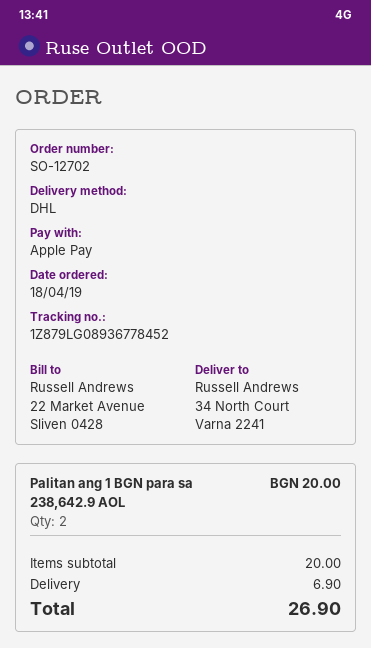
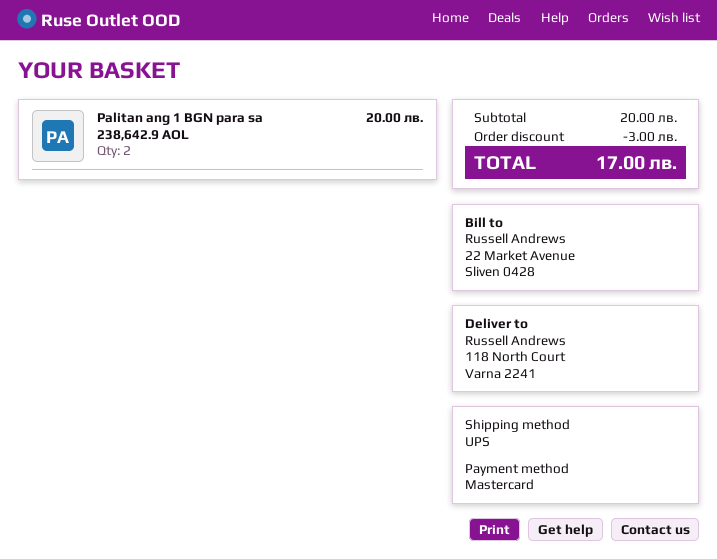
payment method: Apple Pay -> Mastercard
shipping method: DHL -> UPS
ship to: 34 North Court, Varna 2241 -> 118 North Court, Varna 2241
discount: none -> 3.00
shipping: 6.90 -> none
total: 26.90 -> 17.00

